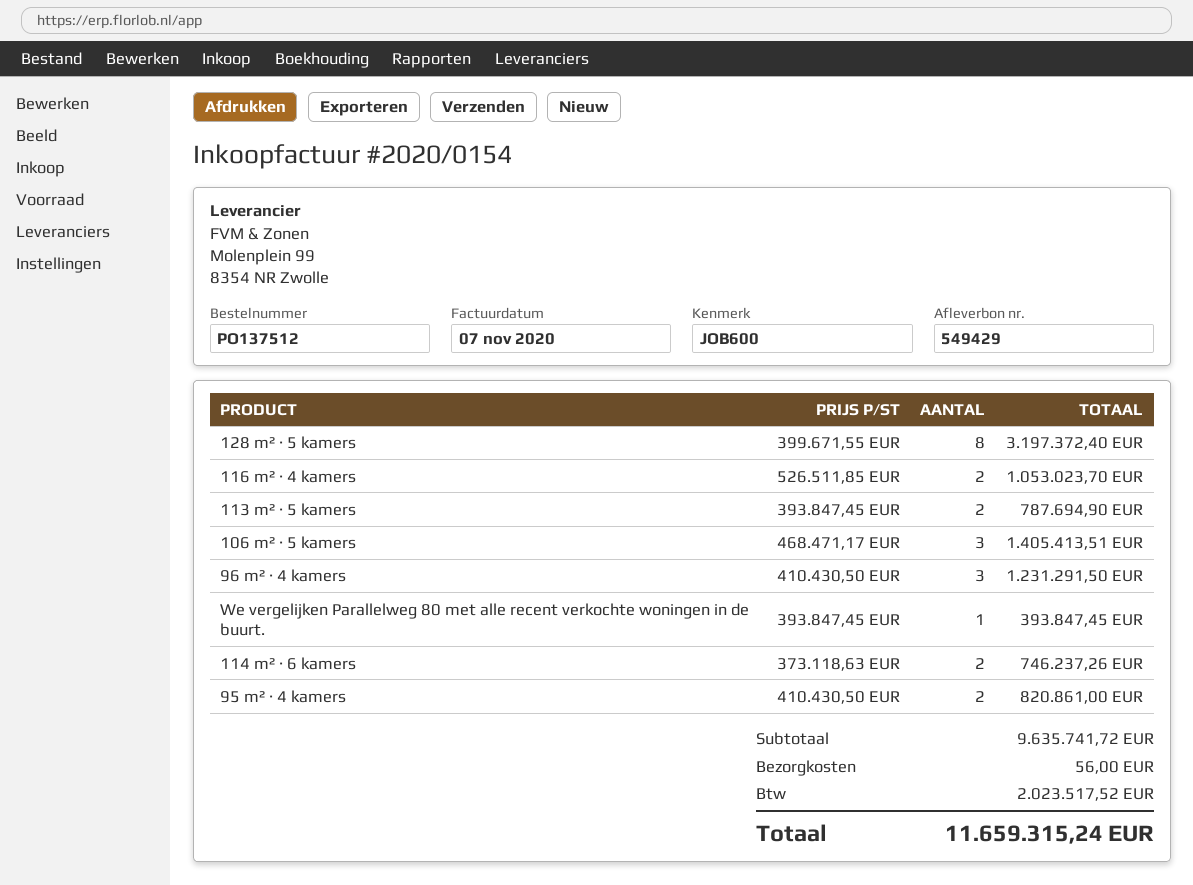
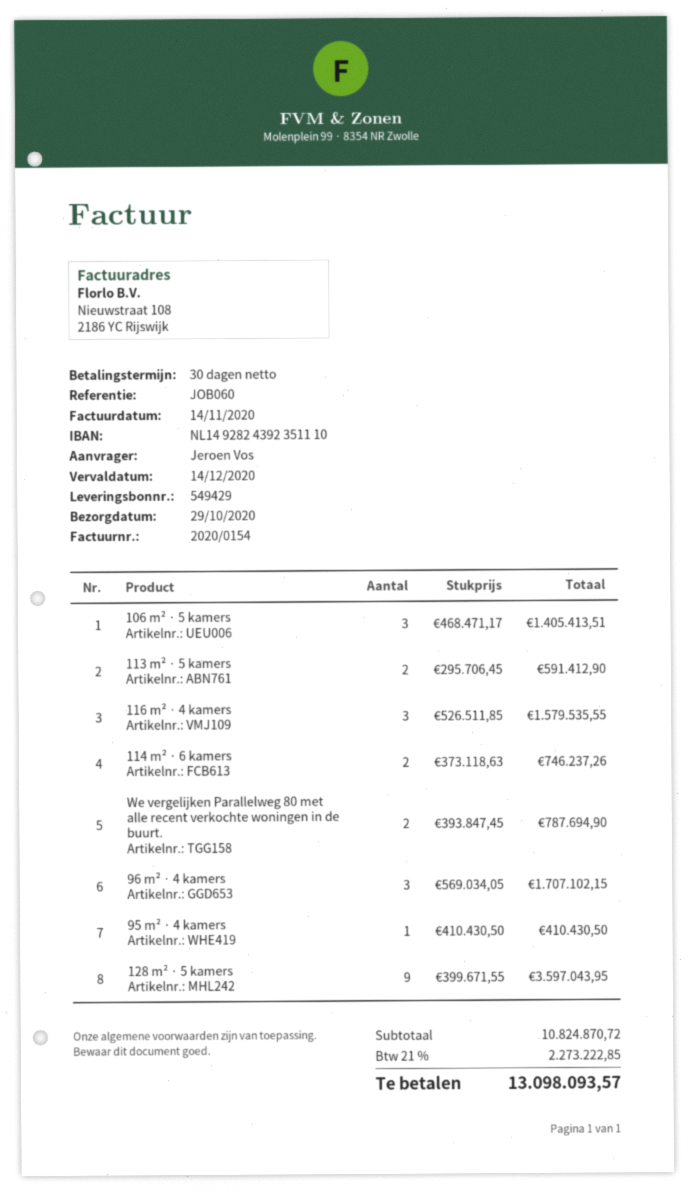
invoice date: 2020-11-07 -> 2020-11-14
reference: JOB600 -> JOB060
128 m² · 5 kamers: 8 x 399671.55 = 3197372.40 -> 9 x 399671.55 = 3597043.95
116 m² · 4 kamers: 2 x 526511.85 = 1053023.70 -> 3 x 526511.85 = 1579535.55
113 m² · 5 kamers: 2 x 393847.45 = 787694.90 -> 2 x 295706.45 = 591412.90
96 m² · 4 kamers: 3 x 410430.50 = 1231291.50 -> 3 x 569034.05 = 1707102.15
We vergelijken Parallelweg 80 met alle recent verkochte woningen in de buurt.: 1 x 393847.45 = 393847.45 -> 2 x 393847.45 = 787694.90
95 m² · 4 kamers: 2 x 410430.50 = 820861.00 -> 1 x 410430.50 = 410430.50
subtotal: 9635741.72 -> 10824870.72
shipping: 56.00 -> none
tax: 2023517.52 -> 2273222.85
total: 11659315.24 -> 13098093.57

